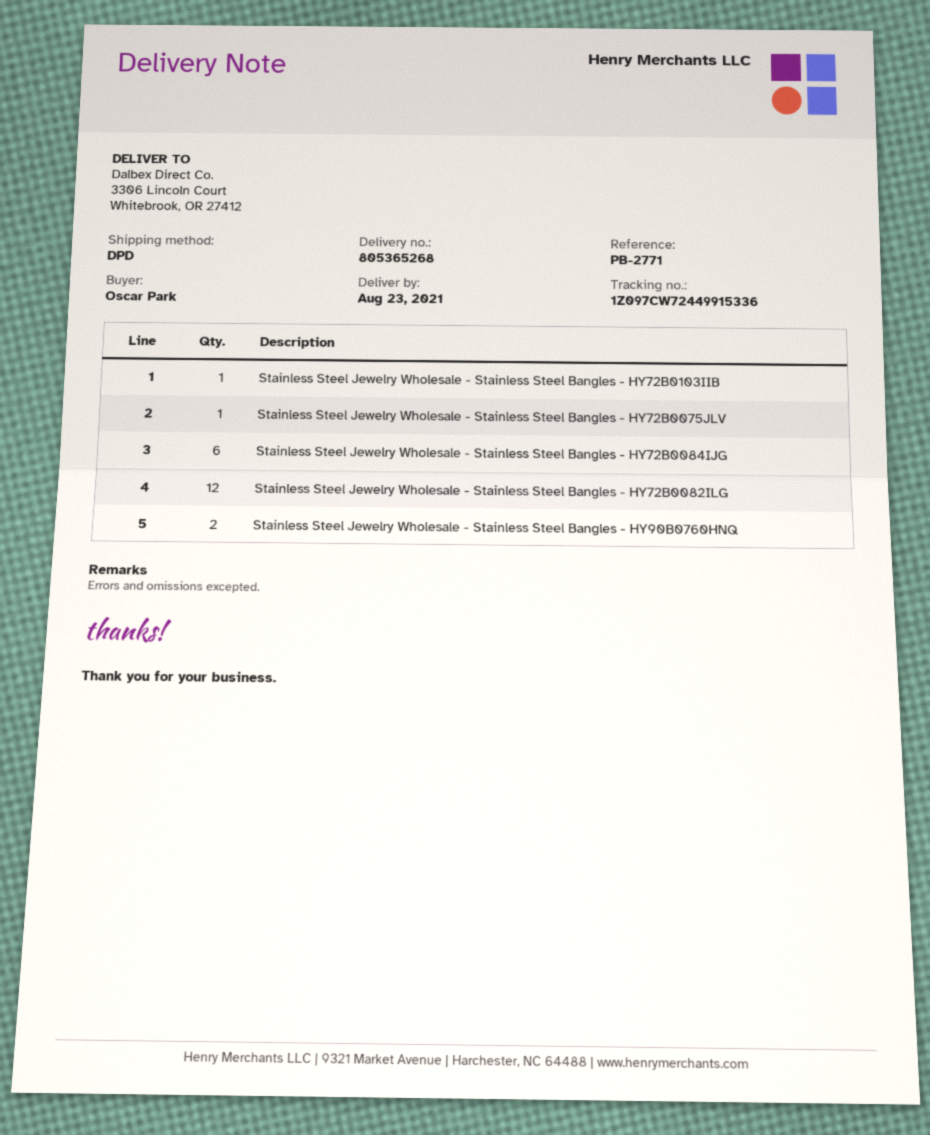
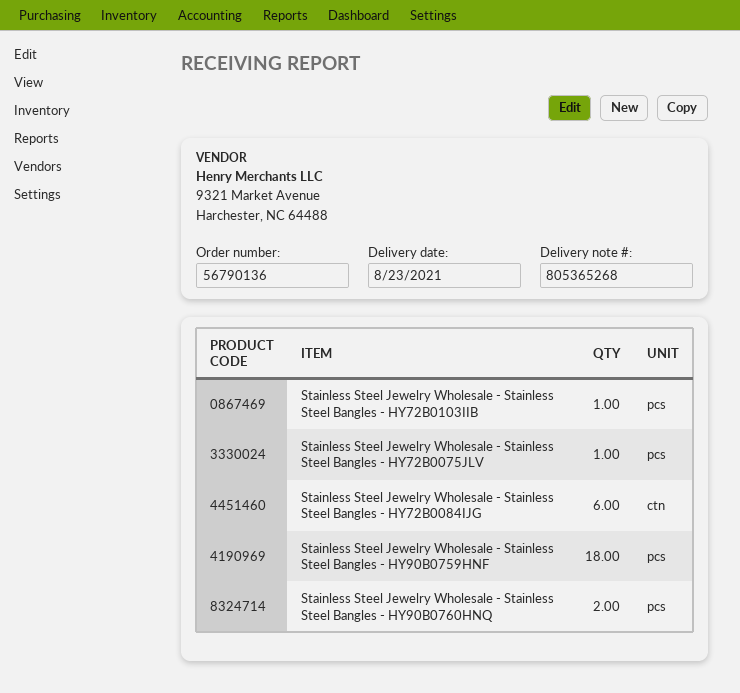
Stainless Steel Jewelry Wholesale - Stainless Steel Bangles - HY72B0082ILG: 12 -> none
Stainless Steel Jewelry Wholesale - Stainless Steel Bangles - HY90B0759HNF: none -> 18

